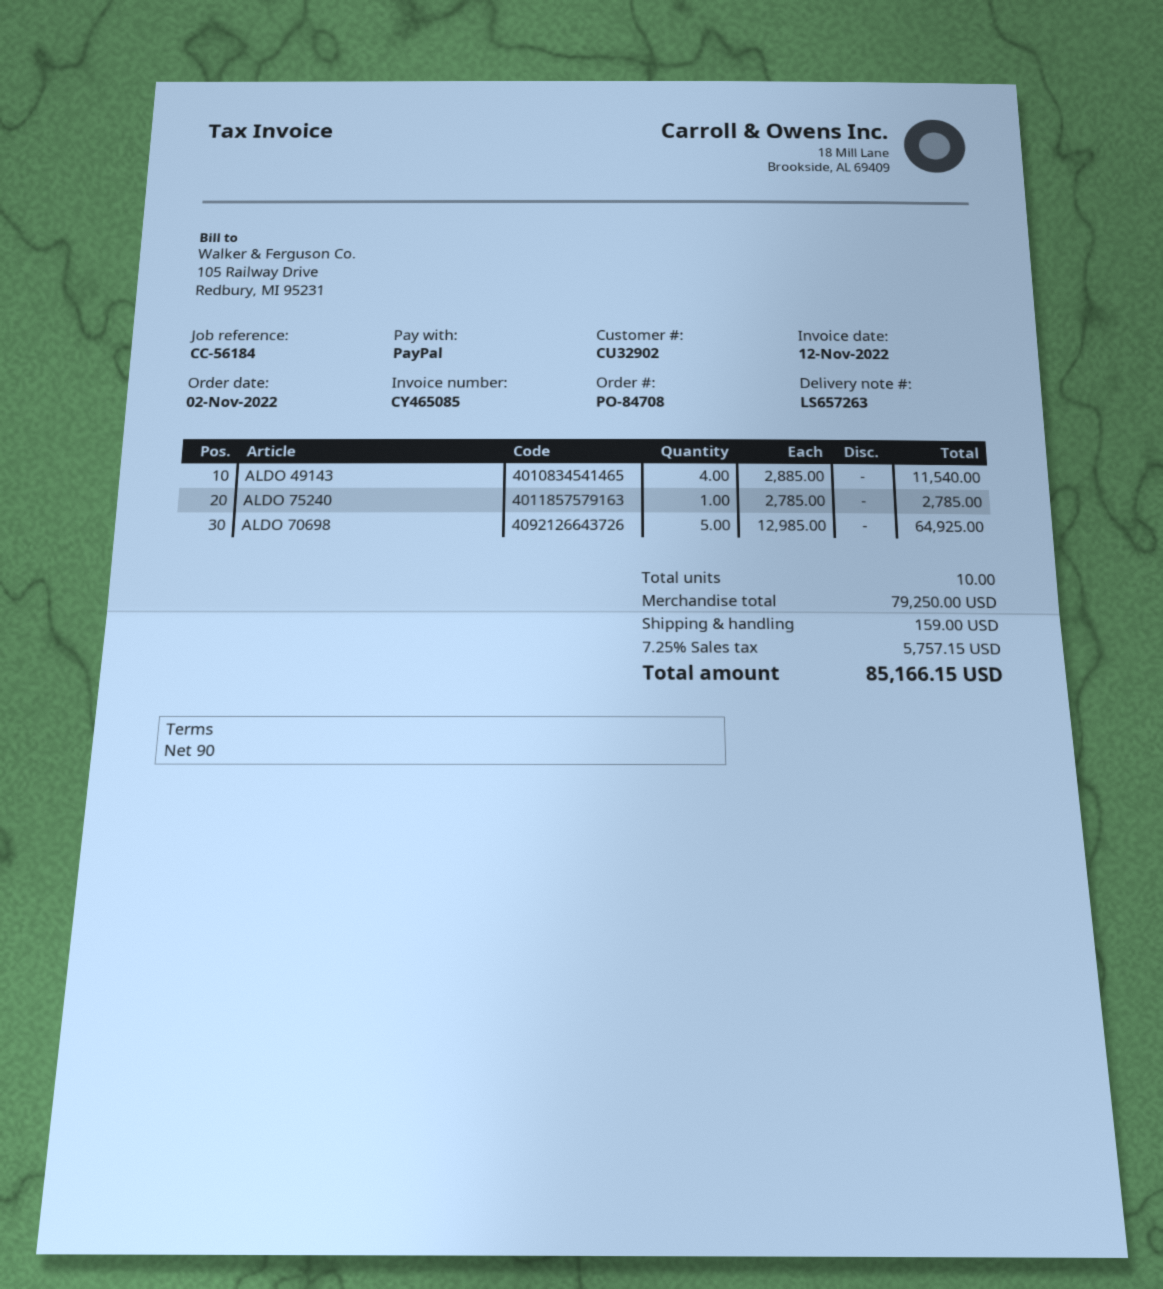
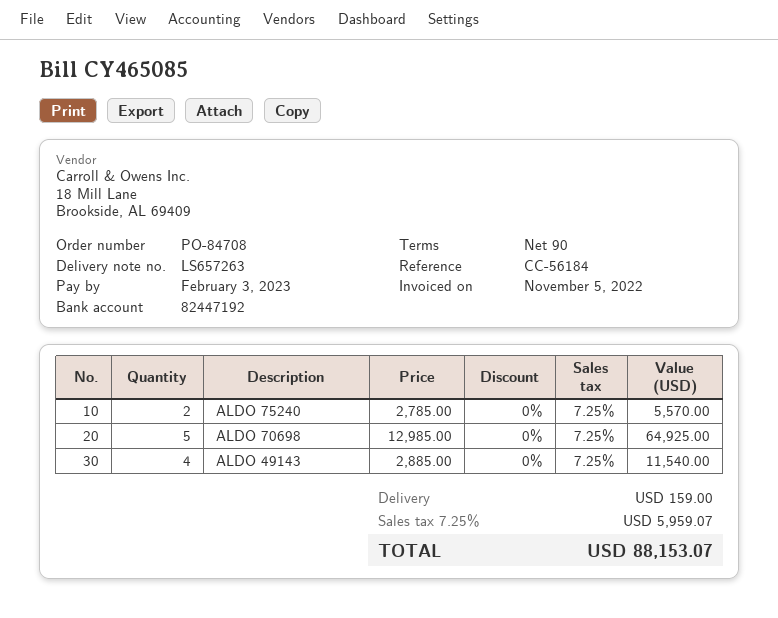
invoice date: 2022-11-12 -> 2022-11-05
ALDO 75240: 1 x 2785.00 = 2785.00 -> 2 x 2785.00 = 5570.00
tax: 7.25% = 5757.15 -> 7.25% = 5959.07
total: 85166.15 -> 88153.07

